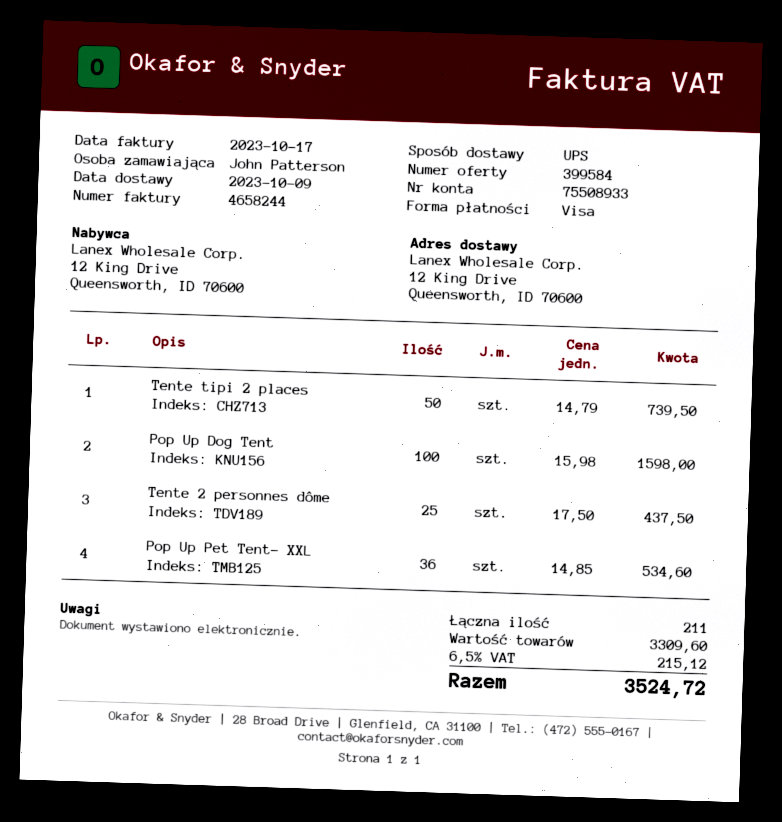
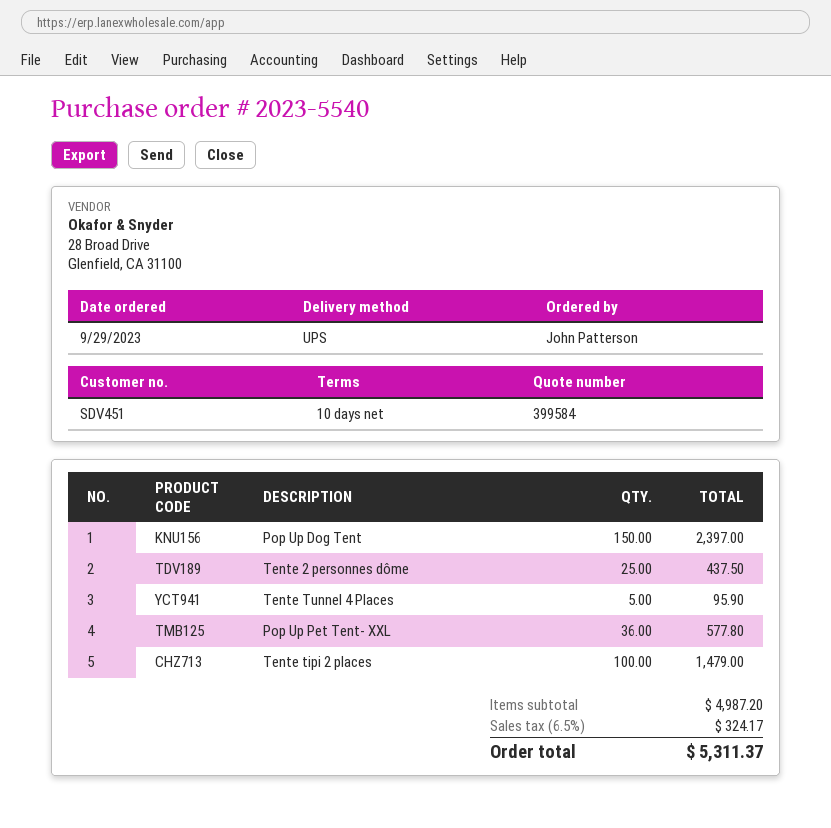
Tente tipi 2 places: 50 for 739.50 -> 100 for 1479.00
Pop Up Dog Tent: 100 for 1598.00 -> 150 for 2397.00
Pop Up Pet Tent- XXL: 36 for 534.60 -> 36 for 577.80
Tente Tunnel 4 Places: none -> 5 for 95.90
subtotal: 3309.60 -> 4987.20
tax: 6.5% = 215.12 -> 6.5% = 324.17
total: 3524.72 -> 5311.37

